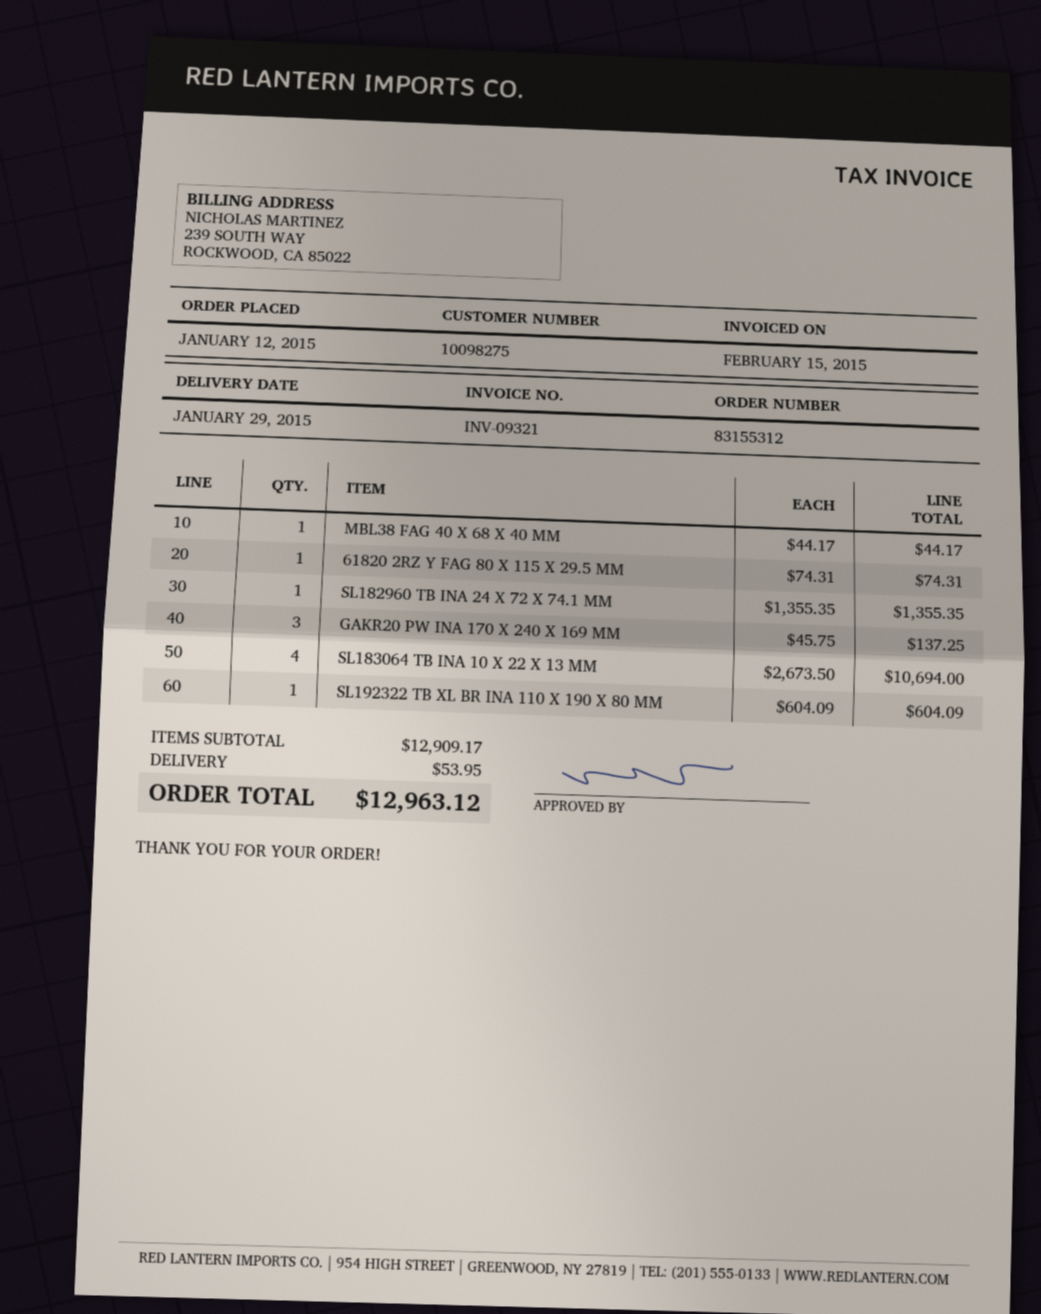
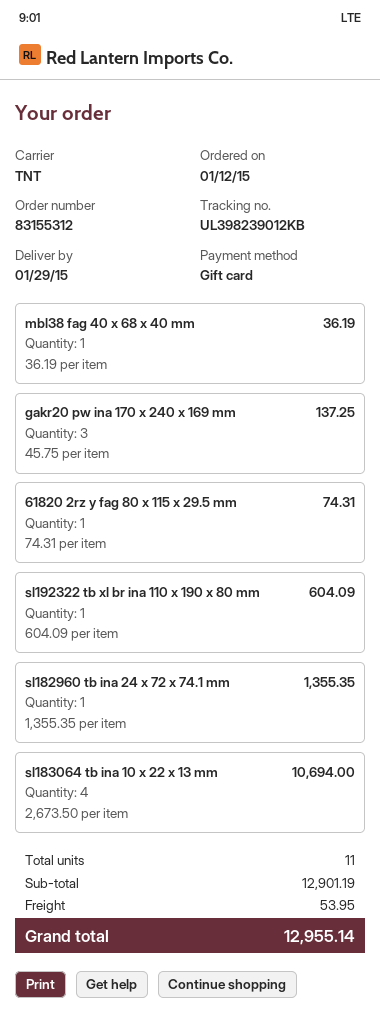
MBL38 FAG 40 X 68 X 40 MM: 1 x 44.17 = 44.17 -> 1 x 36.19 = 36.19
subtotal: 12909.17 -> 12901.19
total: 12963.12 -> 12955.14

